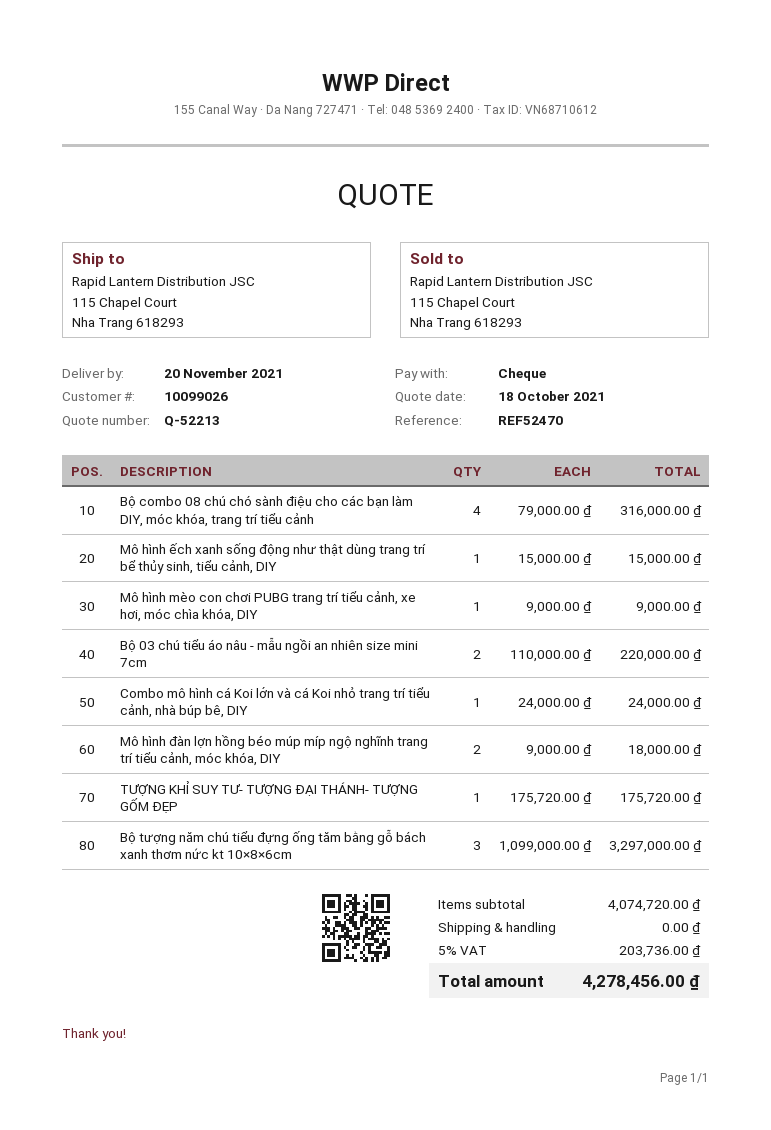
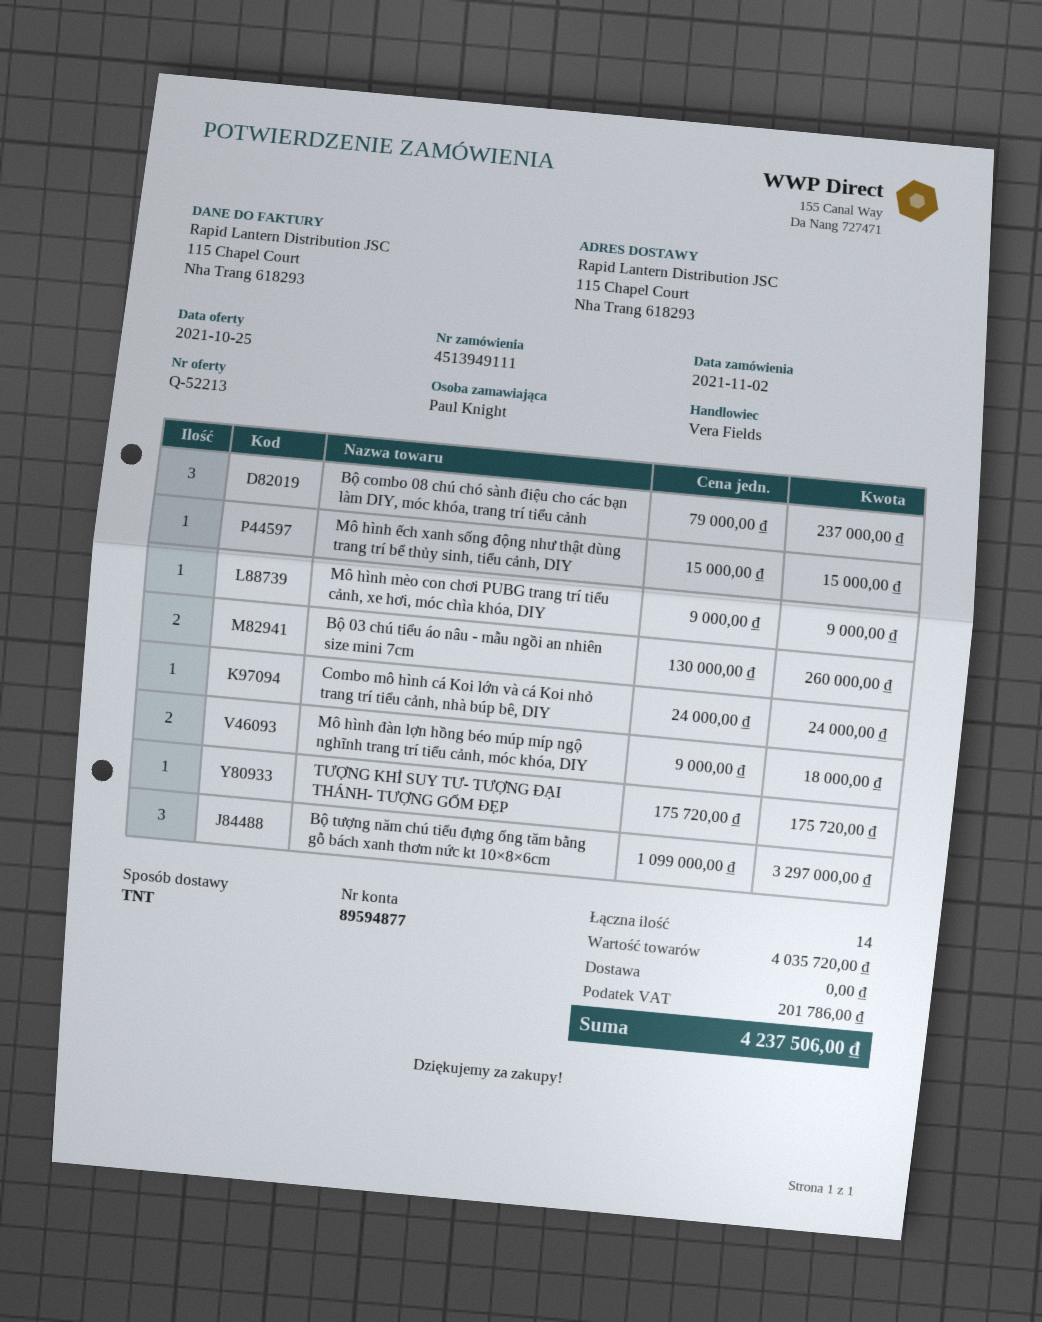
quote date: 2021-10-18 -> 2021-10-25
Bộ combo 08 chú chó sành điệu cho các bạn làm DIY, móc khóa, trang trí tiểu cảnh: 4 x 79000.00 = 316000.00 -> 3 x 79000.00 = 237000.00
Bộ 03 chú tiểu áo nâu - mẫu ngồi an nhiên size mini 7cm: 2 x 110000.00 = 220000.00 -> 2 x 130000.00 = 260000.00
subtotal: 4074720.00 -> 4035720.00
tax: 203736.00 -> 201786.00
total: 4278456.00 -> 4237506.00

